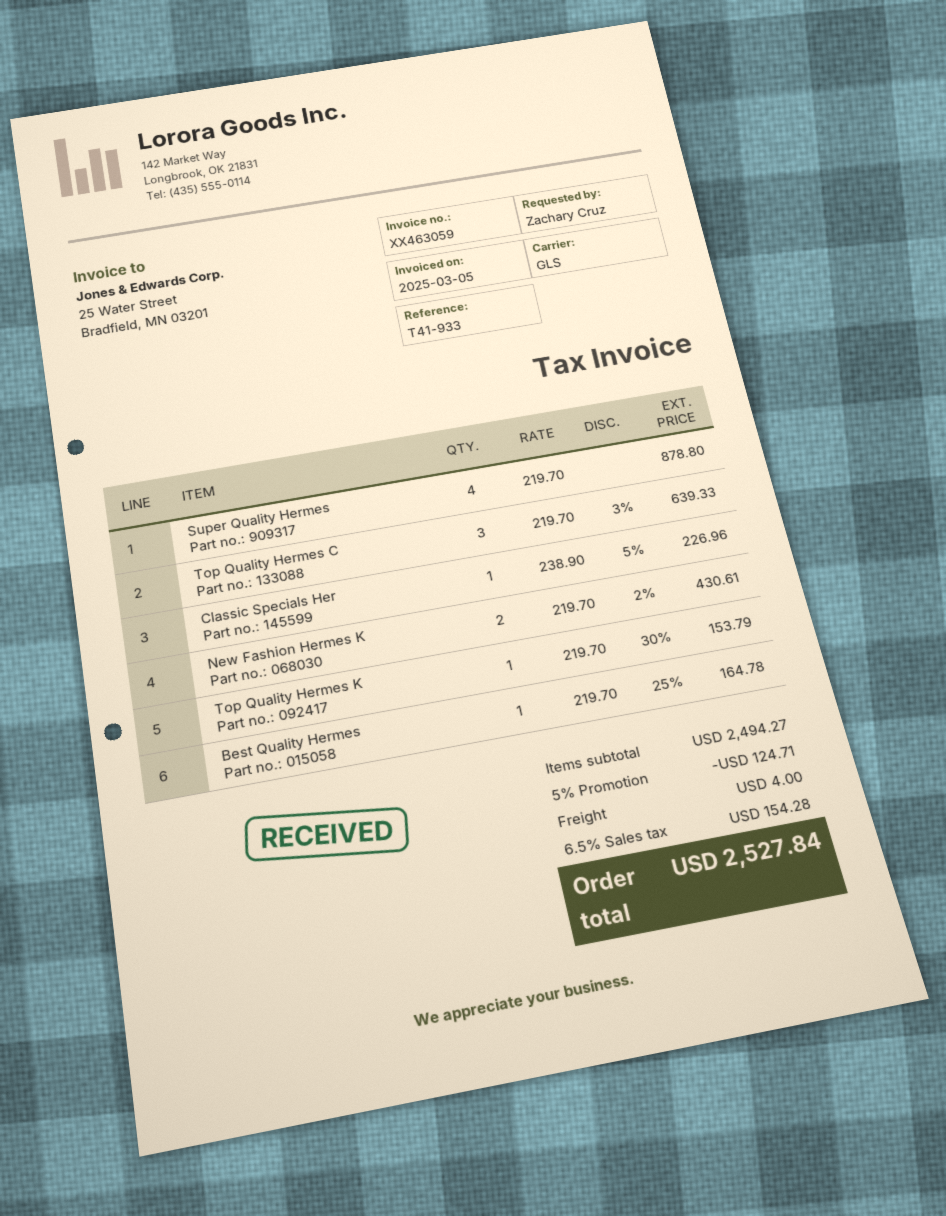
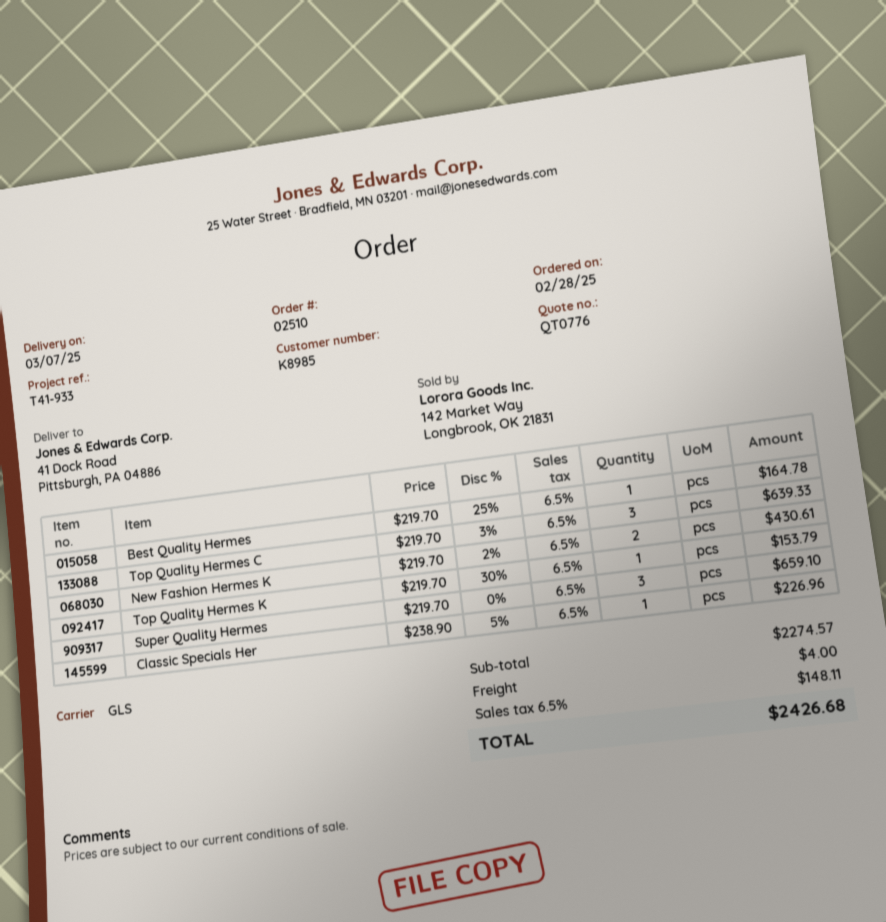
Super Quality Hermes: 4 x 219.70 = 878.80 -> 3 x 219.70 = 659.10
subtotal: 2494.27 -> 2274.57
discount: 5% = 124.71 -> none
tax: 6.5% = 154.28 -> 6.5% = 148.11
total: 2527.84 -> 2426.68

